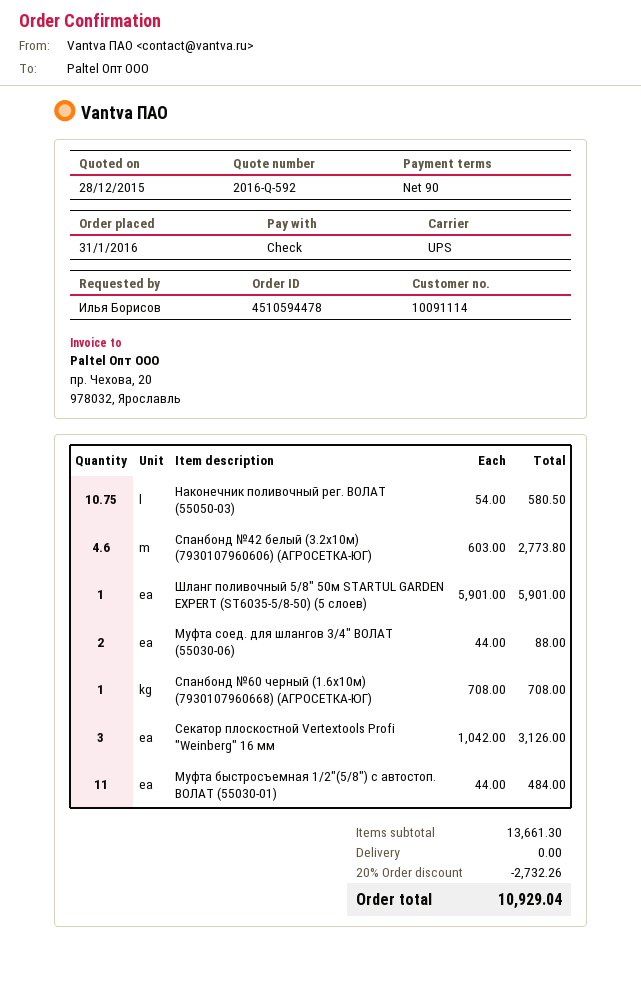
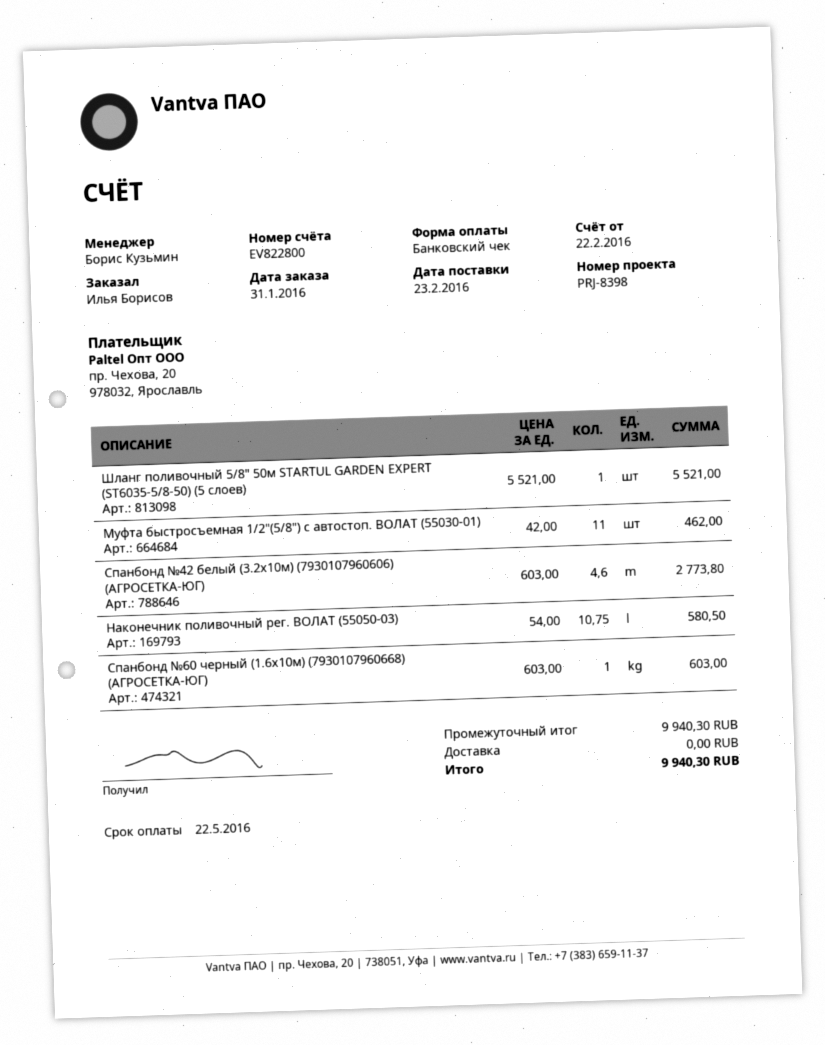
Шланг поливочный 5/8" 50м STARTUL GARDEN EXPERT (ST6035-5/8-50) (5 слоев): 1 x 5901.00 = 5901.00 -> 1 x 5521.00 = 5521.00
Муфта соед. для шлангов 3/4" ВОЛАТ (55030-06): 2 x 44.00 = 88.00 -> none
Спанбонд №60 черный (1.6x10м) (7930107960668) (АГРОСЕТКА-ЮГ): 1 x 708.00 = 708.00 -> 1 x 603.00 = 603.00
Секатор плоскостной Vertextools Profi "Weinberg" 16 мм: 3 x 1042.00 = 3126.00 -> none
Муфта быстросъемная 1/2"(5/8") с автостоп. ВОЛАТ (55030-01): 11 x 44.00 = 484.00 -> 11 x 42.00 = 462.00
subtotal: 13661.30 -> 9940.30
discount: 20% = 2732.26 -> none
total: 10929.04 -> 9940.30

